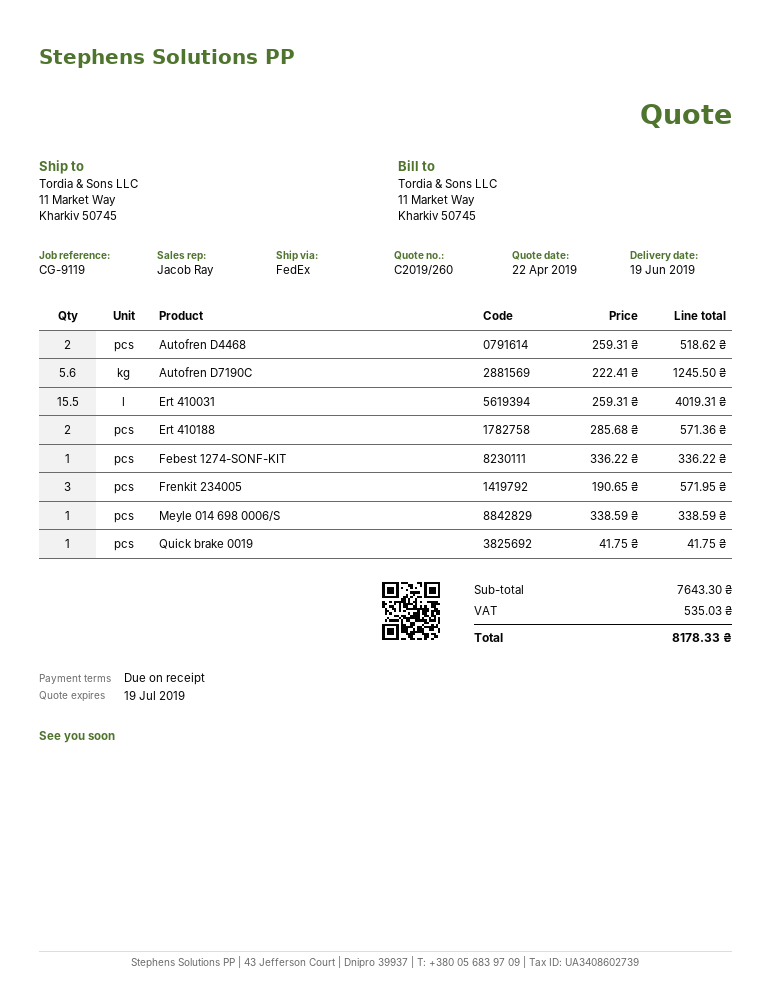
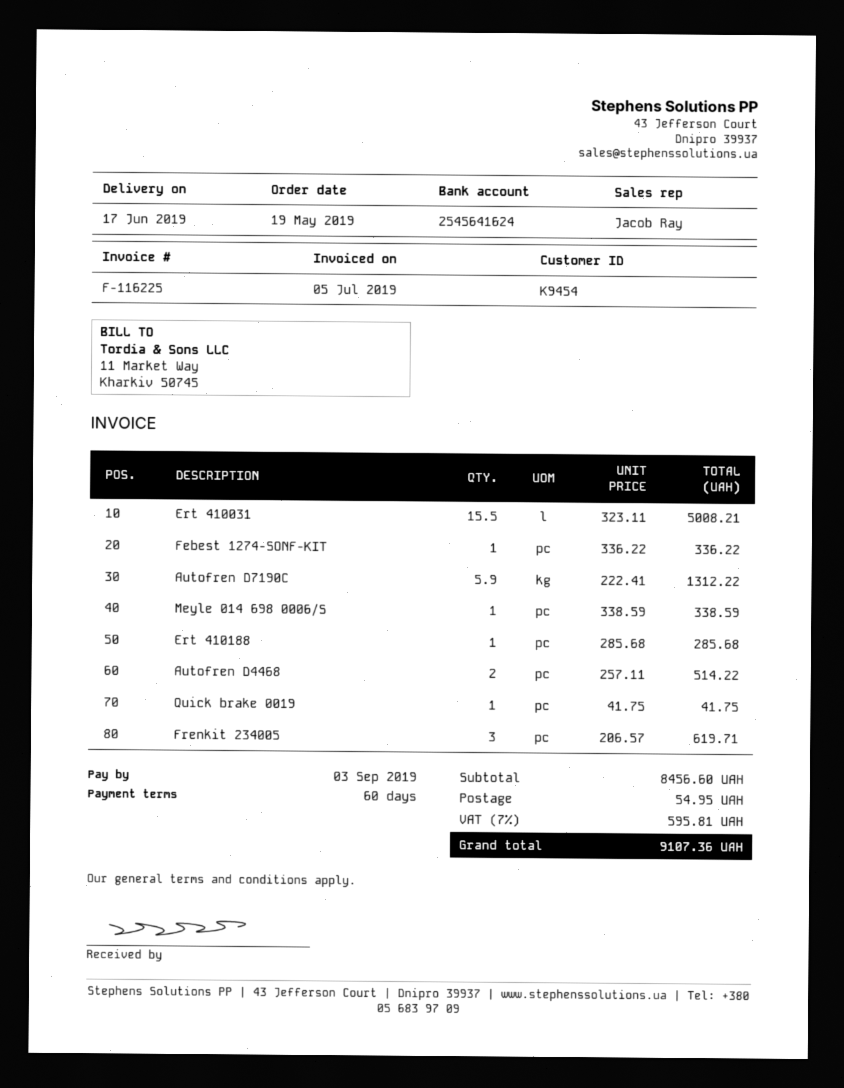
delivery date: 2019-06-19 -> 2019-06-17
payment terms: on receipt -> 60 days
Autofren D4468: 2 x 259.31 = 518.62 -> 2 x 257.11 = 514.22
Autofren D7190C: 5.6 x 222.41 = 1245.50 -> 5.9 x 222.41 = 1312.22
Ert 410031: 15.5 x 259.31 = 4019.31 -> 15.5 x 323.11 = 5008.21
Ert 410188: 2 x 285.68 = 571.36 -> 1 x 285.68 = 285.68
Frenkit 234005: 3 x 190.65 = 571.95 -> 3 x 206.57 = 619.71
subtotal: 7643.30 -> 8456.60
shipping: none -> 54.95
tax: 535.03 -> 595.81
total: 8178.33 -> 9107.36

